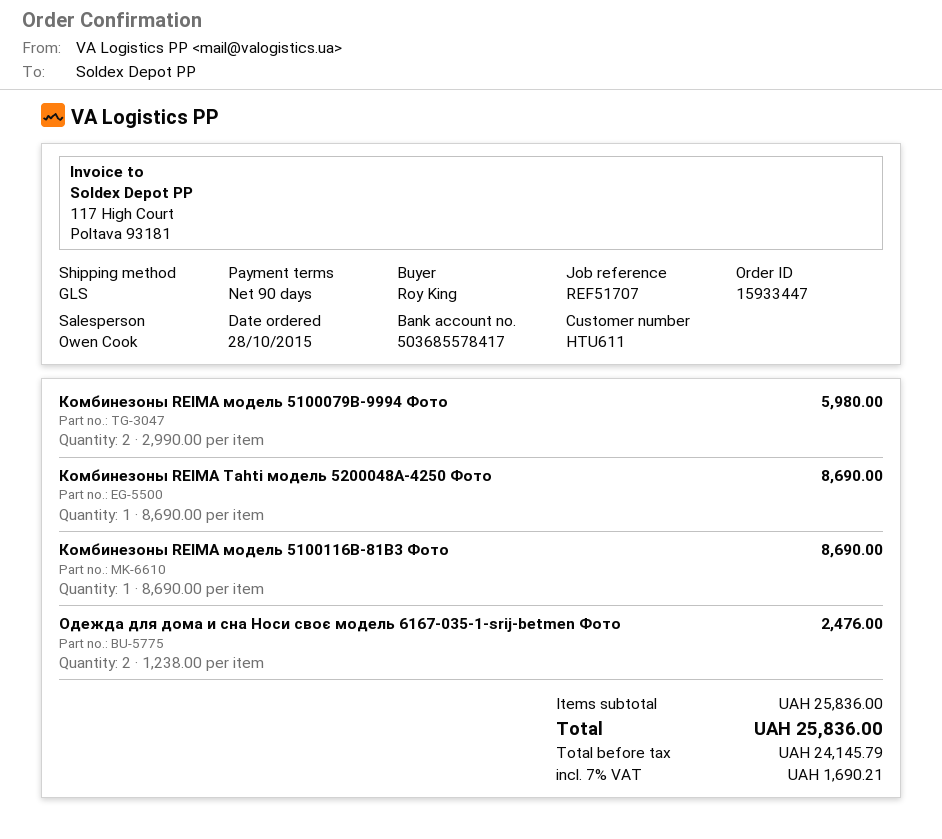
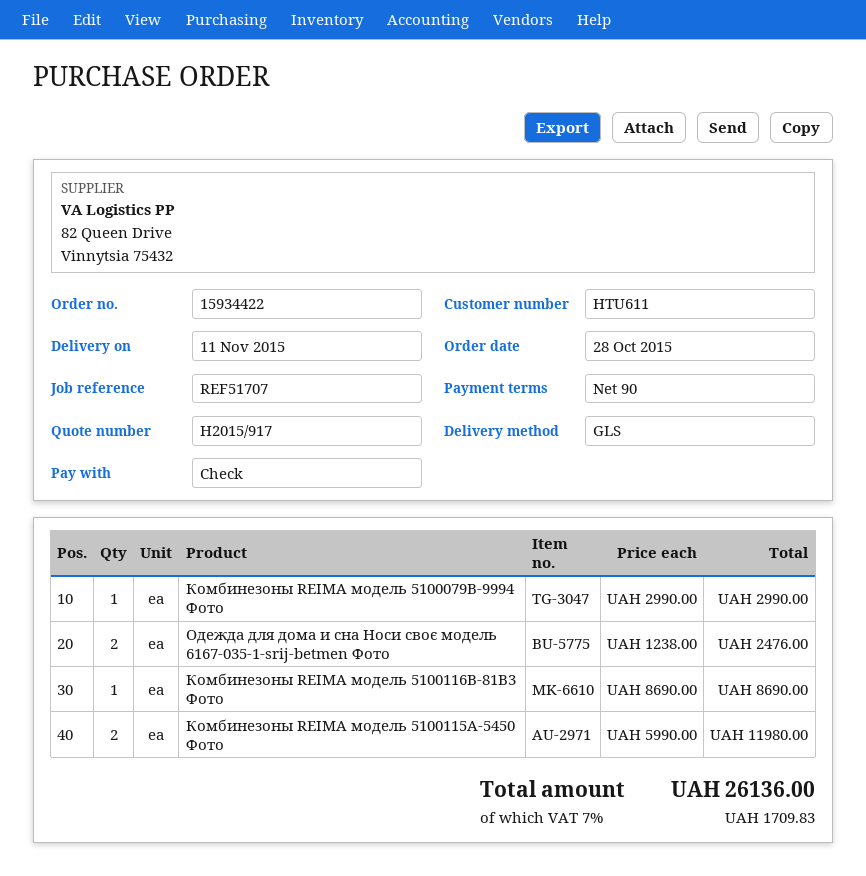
order number: 15933447 -> 15934422
Комбинезоны REIMA модель 5100079B-9994 Фото: 2 x 2990.00 = 5980.00 -> 1 x 2990.00 = 2990.00
Комбинезоны REIMA Tahti модель 5200048A-4250 Фото: 1 x 8690.00 = 8690.00 -> none
Комбинезоны REIMA модель 5100115A-5450 Фото: none -> 2 x 5990.00 = 11980.00
tax: 7% = 1690.21 -> 7% = 1709.83
total: 25836.00 -> 26136.00

